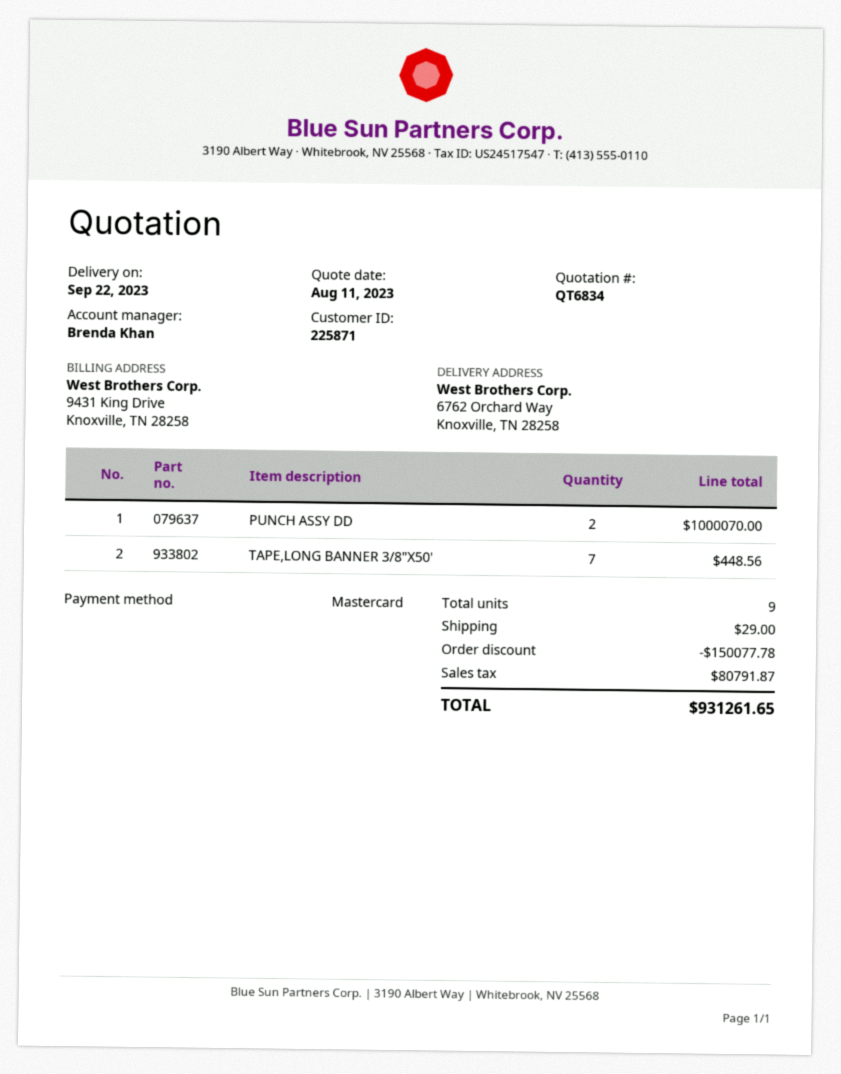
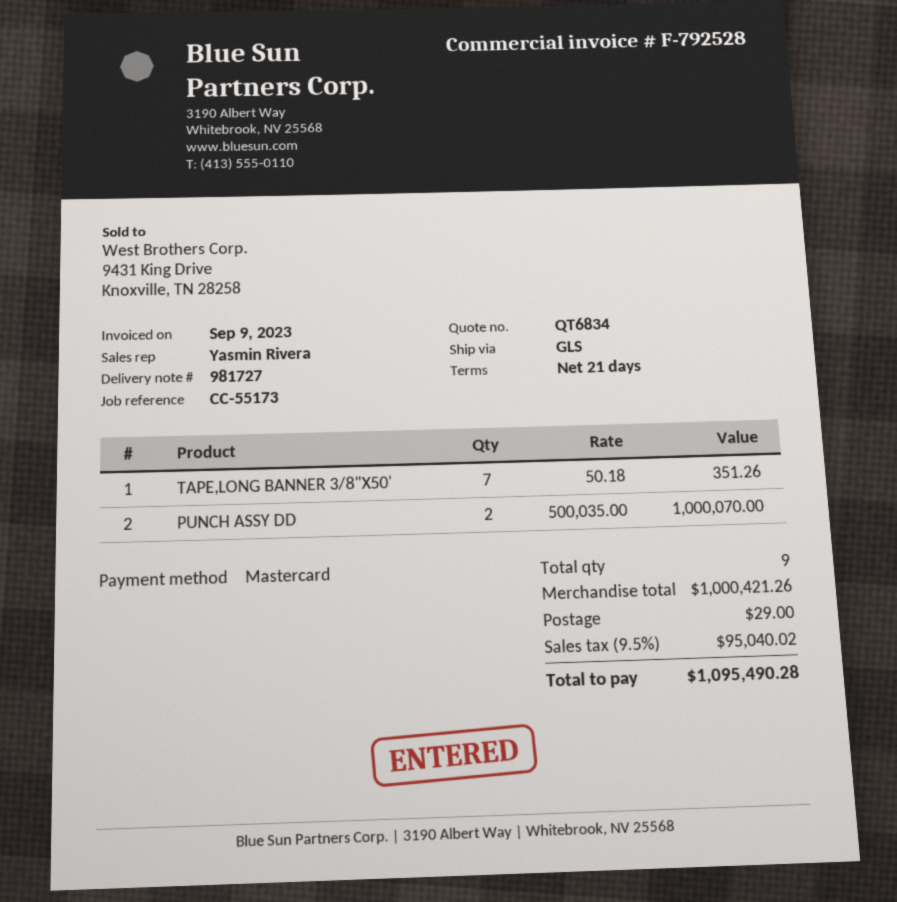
sales rep: Brenda Khan -> Yasmin Rivera
TAPE,LONG BANNER 3/8"X50': 7 for 448.56 -> 7 for 351.26
discount: 150077.78 -> none
tax: 80791.87 -> 95040.02
total: 931261.65 -> 1095490.28

